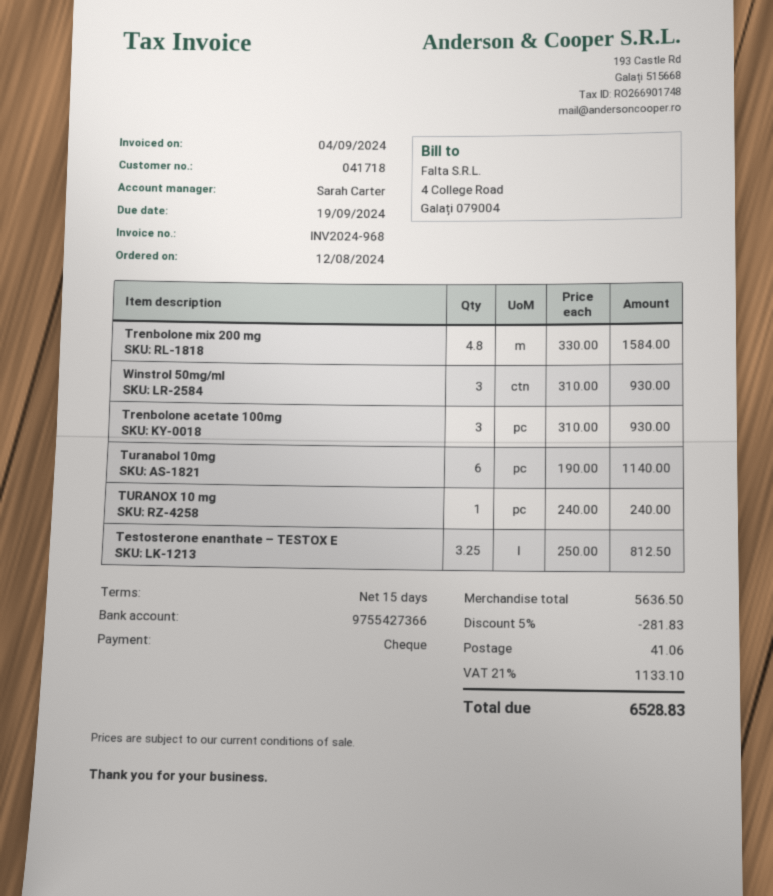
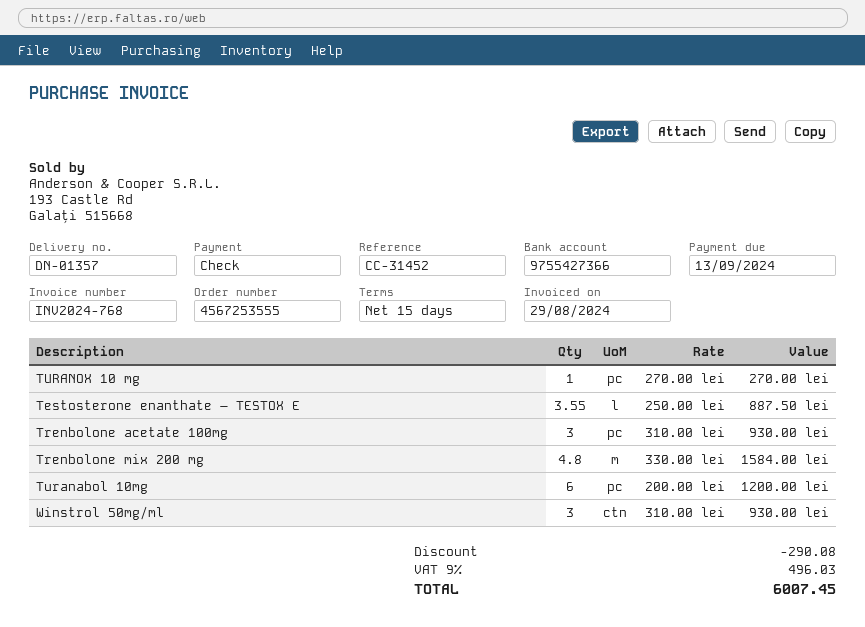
invoice number: INV2024-968 -> INV2024-768
invoice date: 2024-09-04 -> 2024-08-29
due date: 2024-09-19 -> 2024-09-13
Turanabol 10mg: 6 x 190.00 = 1140.00 -> 6 x 200.00 = 1200.00
TURANOX 10 mg: 1 x 240.00 = 240.00 -> 1 x 270.00 = 270.00
Testosterone enanthate – TESTOX E: 3.25 x 250.00 = 812.50 -> 3.55 x 250.00 = 887.50
discount: 281.83 -> 290.08
shipping: 41.06 -> none
tax: 21% = 1133.10 -> 9% = 496.03
total: 6528.83 -> 6007.45

